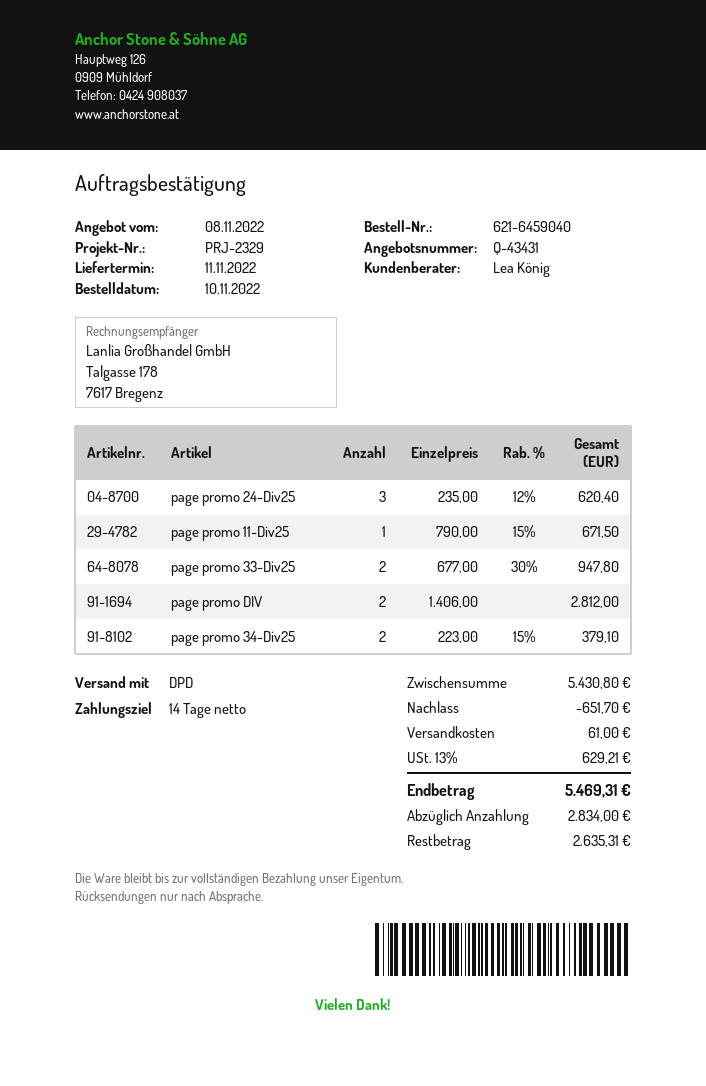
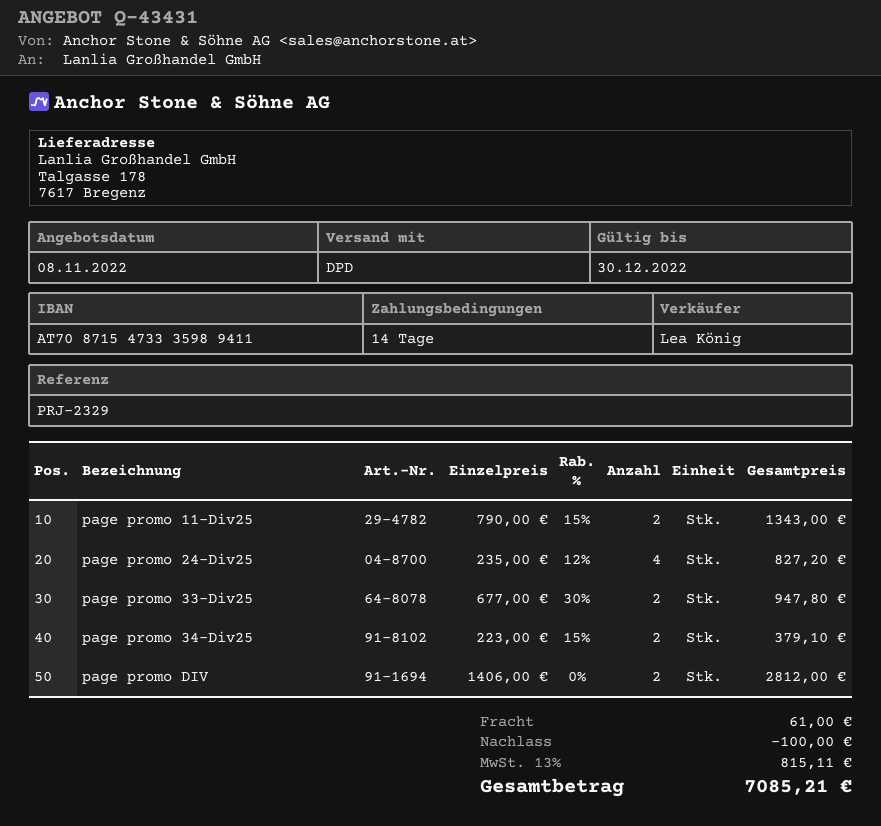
page promo 24-Div25: 3 x 235.00 - 12% = 620.40 -> 4 x 235.00 - 12% = 827.20
page promo 11-Div25: 1 x 790.00 - 15% = 671.50 -> 2 x 790.00 - 15% = 1343.00
discount: 651.70 -> 100.00
tax: 13% = 629.21 -> 13% = 815.11
total: 5469.31 -> 7085.21

